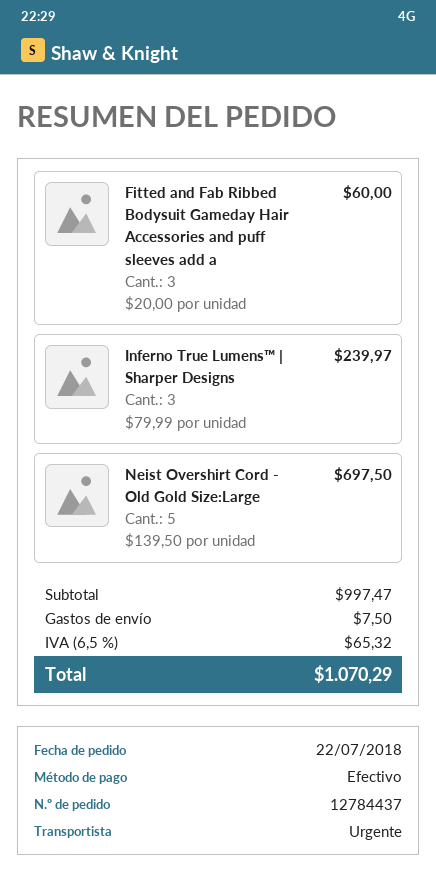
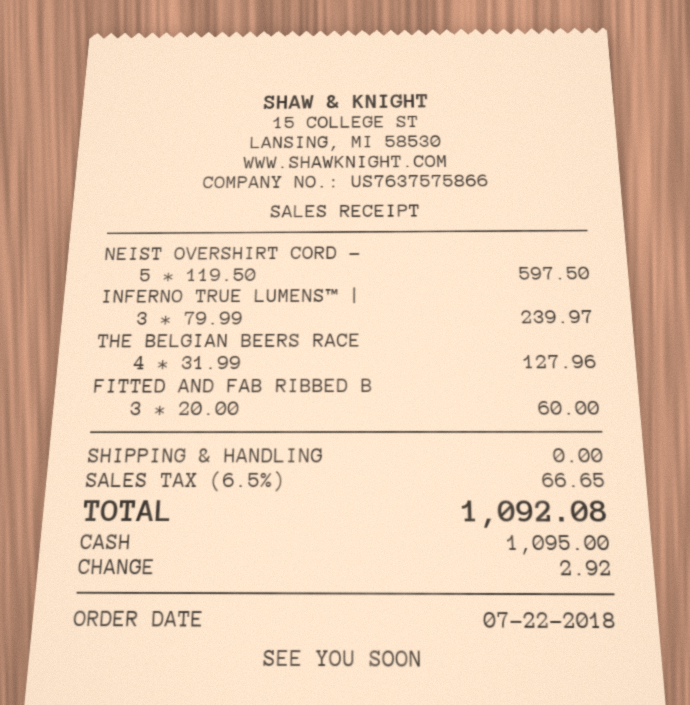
Neist Overshirt Cord - Old Gold Size:Large: 5 x 139.50 = 697.50 -> 5 x 119.50 = 597.50
THE BELGIAN BEERS RACE: none -> 4 x 31.99 = 127.96
shipping: 7.50 -> 0.00
tax: 6.5% = 65.32 -> 6.5% = 66.65
total: 1070.29 -> 1092.08

